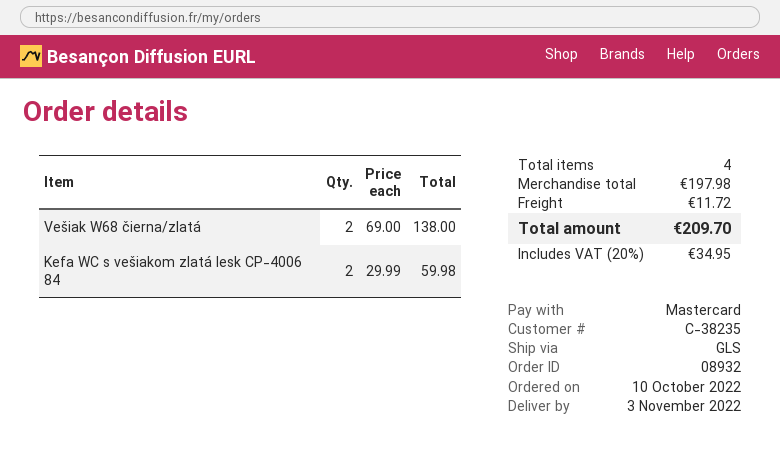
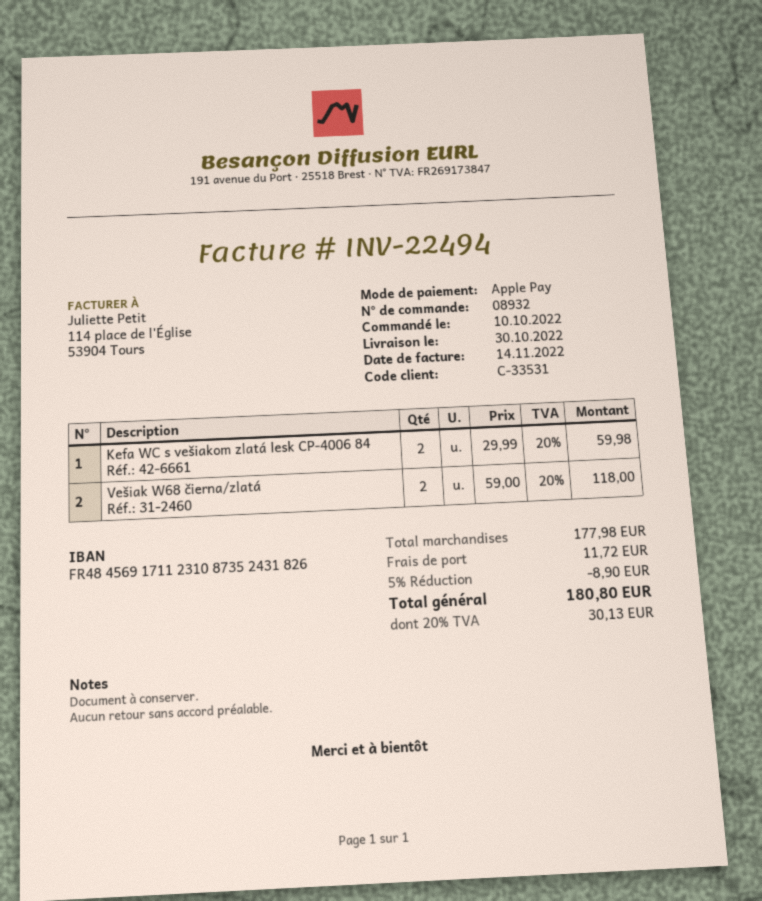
delivery date: 2022-11-03 -> 2022-10-30
customer number: C-38235 -> C-33531
payment method: Mastercard -> Apple Pay
Vešiak W68 čierna/zlatá: 2 x 69.00 = 138.00 -> 2 x 59.00 = 118.00
subtotal: 197.98 -> 177.98
discount: none -> 5% = 8.90
tax: 20% = 34.95 -> 20% = 30.13
total: 209.70 -> 180.80

